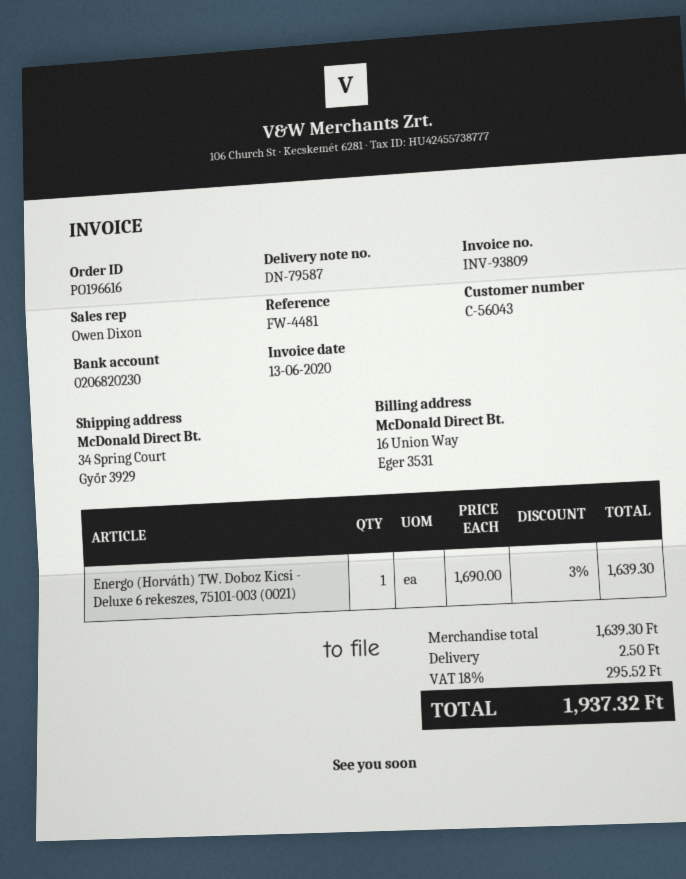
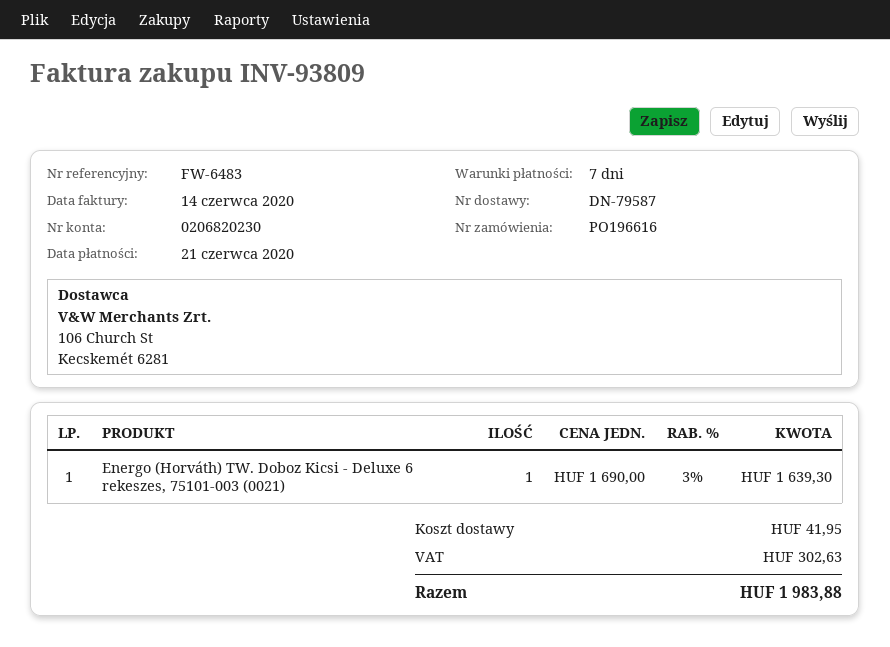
invoice date: 2020-06-13 -> 2020-06-14
reference: FW-4481 -> FW-6483
shipping: 2.50 -> 41.95
tax: 295.52 -> 302.63
total: 1937.32 -> 1983.88

